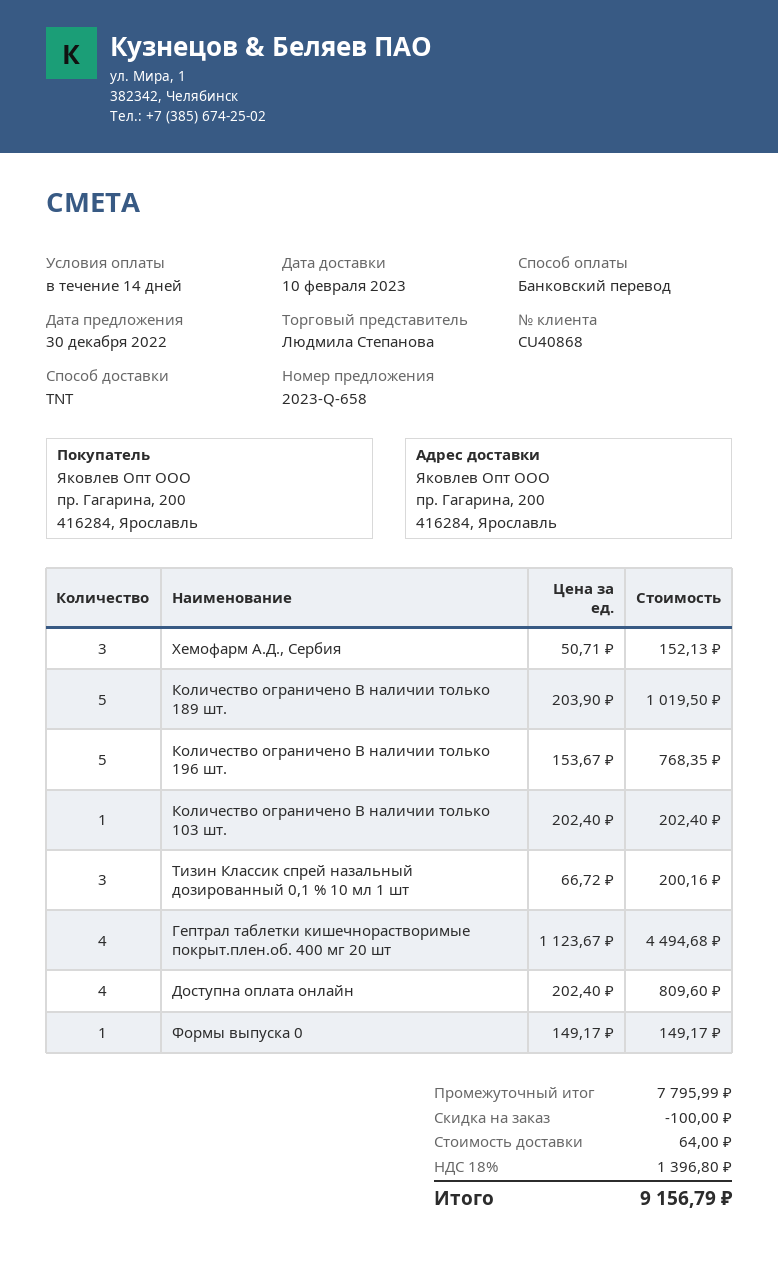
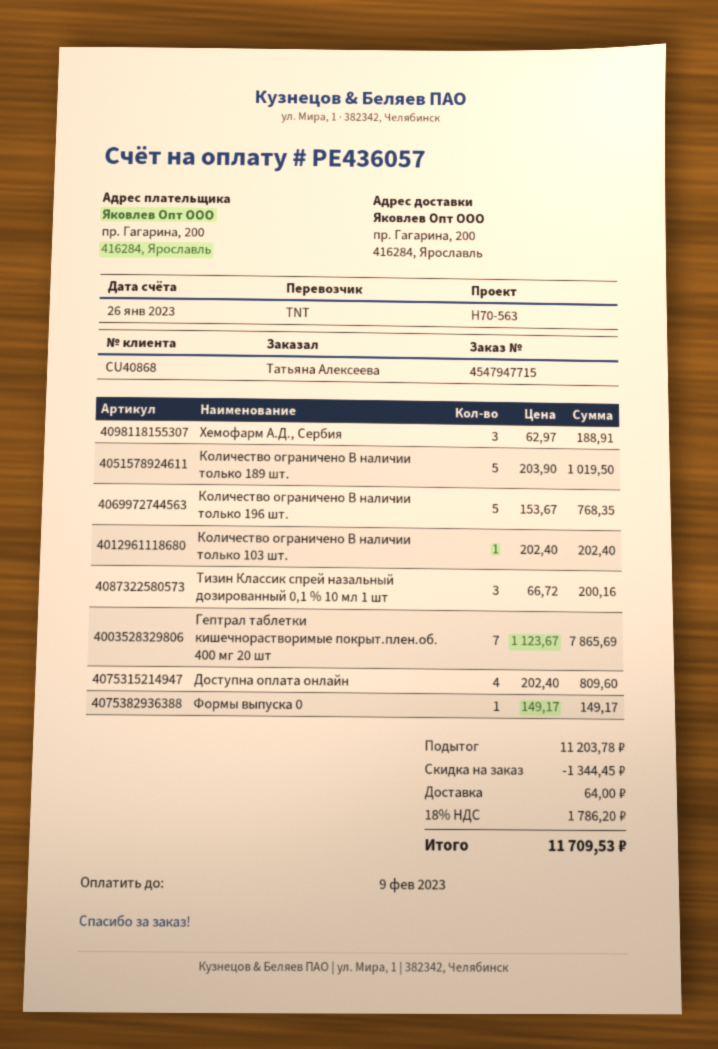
Хемофарм А.Д., Сербия: 3 x 50.71 = 152.13 -> 3 x 62.97 = 188.91
Гептрал таблетки кишечнорастворимые покрыт.плен.об. 400 мг 20 шт: 4 x 1123.67 = 4494.68 -> 7 x 1123.67 = 7865.69
subtotal: 7795.99 -> 11203.78
discount: 100.00 -> 1344.45
tax: 18% = 1396.80 -> 18% = 1786.20
total: 9156.79 -> 11709.53

